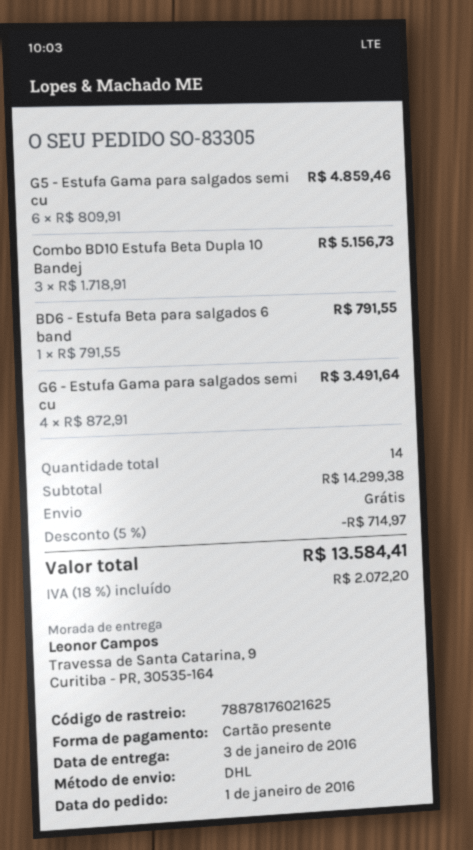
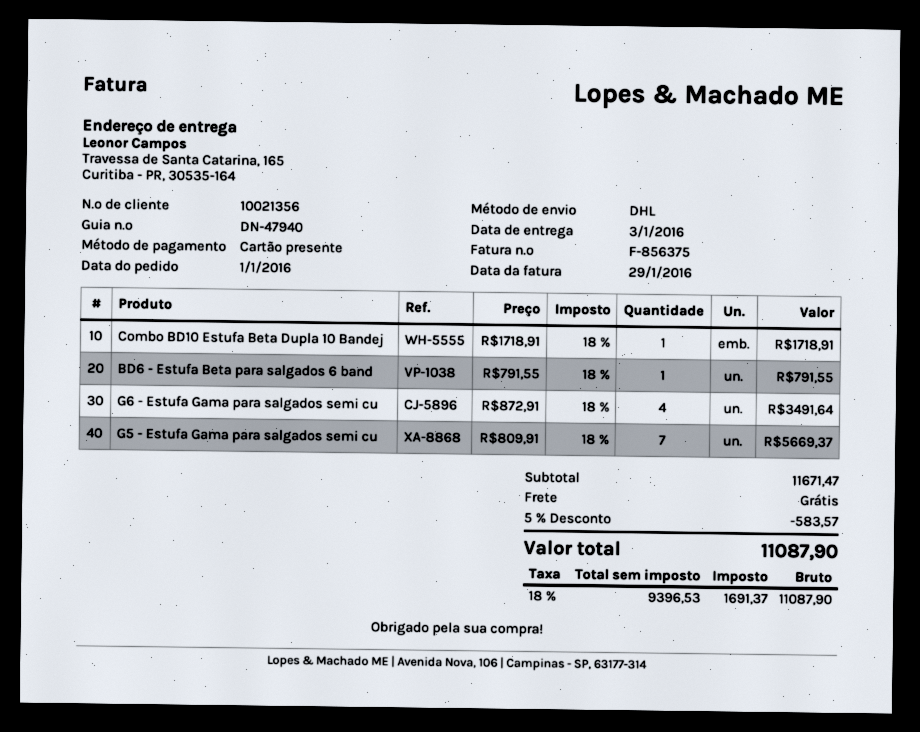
ship to: Travessa de Santa Catarina, 9, Curitiba - PR, 30535-164 -> Travessa de Santa Catarina, 165, Curitiba - PR, 30535-164
G5 - Estufa Gama para salgados semi cu: 6 x 809.91 = 4859.46 -> 7 x 809.91 = 5669.37
Combo BD10 Estufa Beta Dupla 10 Bandej: 3 x 1718.91 = 5156.73 -> 1 x 1718.91 = 1718.91
subtotal: 14299.38 -> 11671.47
discount: 5% = 714.97 -> 5% = 583.57
tax: 18% = 2072.20 -> 18% = 1691.37
total: 13584.41 -> 11087.90

